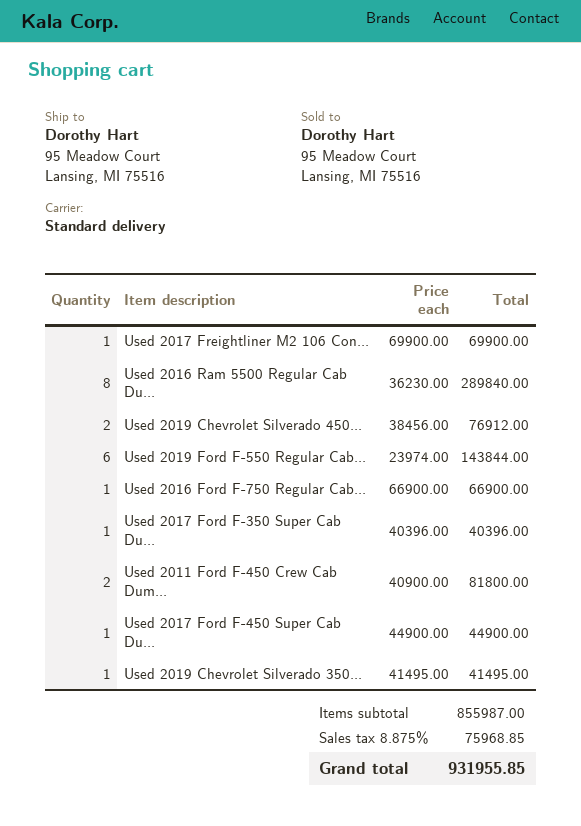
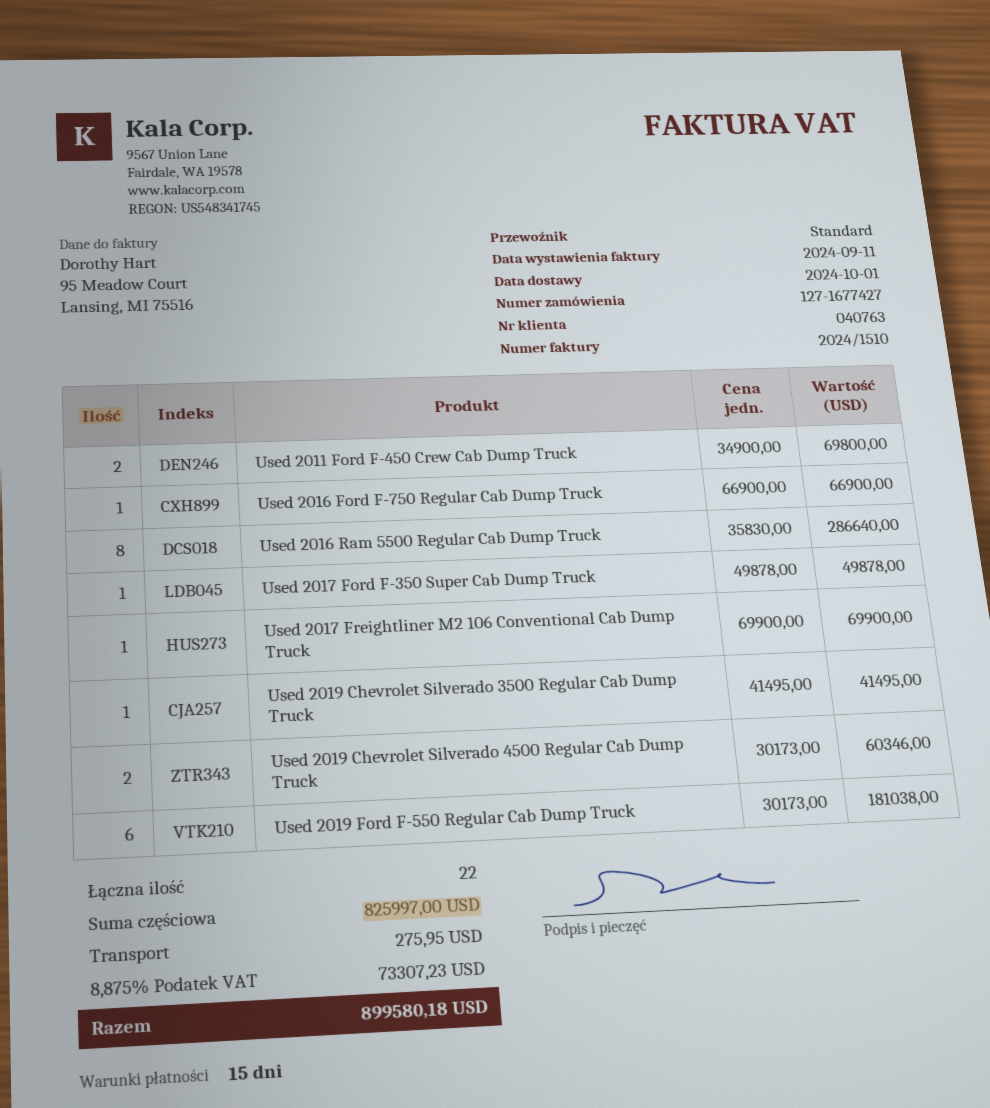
Used 2016 Ram 5500 Regular Cab Du...: 8 x 36230.00 = 289840.00 -> 8 x 35830.00 = 286640.00
Used 2019 Chevrolet Silverado 450...: 2 x 38456.00 = 76912.00 -> 2 x 30173.00 = 60346.00
Used 2019 Ford F-550 Regular Cab...: 6 x 23974.00 = 143844.00 -> 6 x 30173.00 = 181038.00
Used 2017 Ford F-350 Super Cab Du...: 1 x 40396.00 = 40396.00 -> 1 x 49878.00 = 49878.00
Used 2011 Ford F-450 Crew Cab Dum...: 2 x 40900.00 = 81800.00 -> 2 x 34900.00 = 69800.00
Used 2017 Ford F-450 Super Cab Du...: 1 x 44900.00 = 44900.00 -> none
subtotal: 855987.00 -> 825997.00
shipping: none -> 275.95
tax: 8.875% = 75968.85 -> 8.875% = 73307.23
total: 931955.85 -> 899580.18

